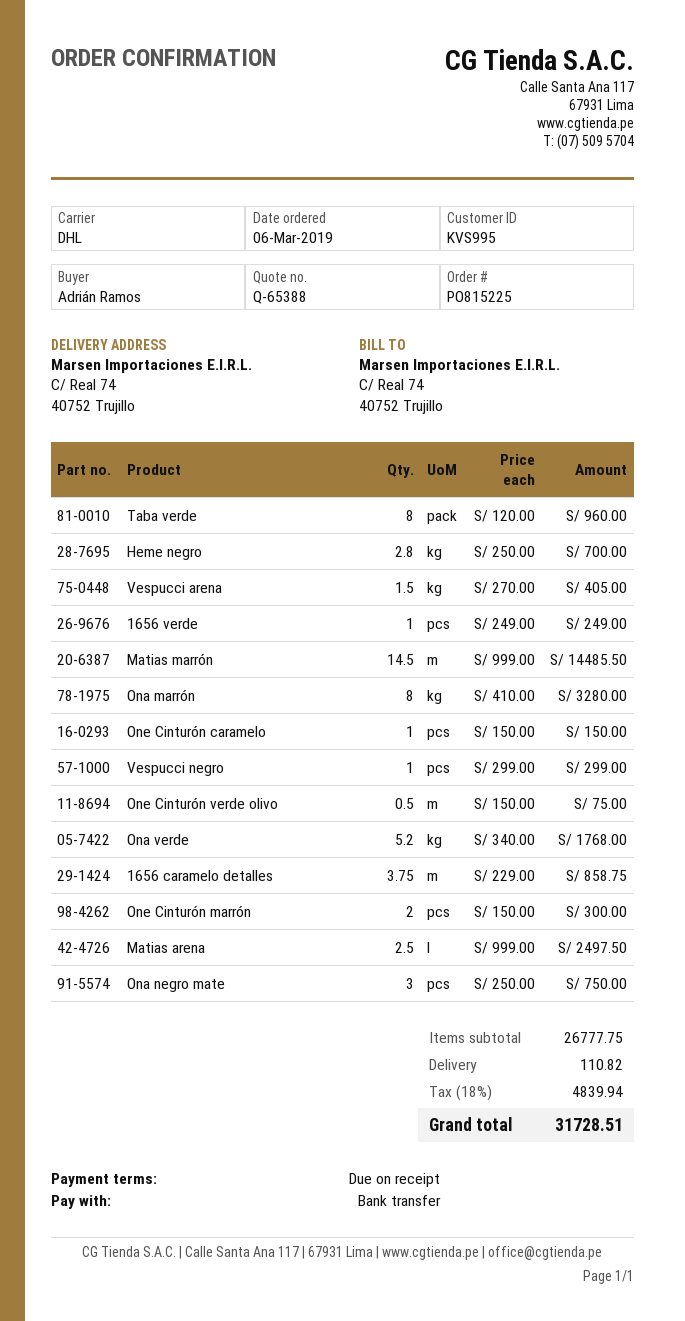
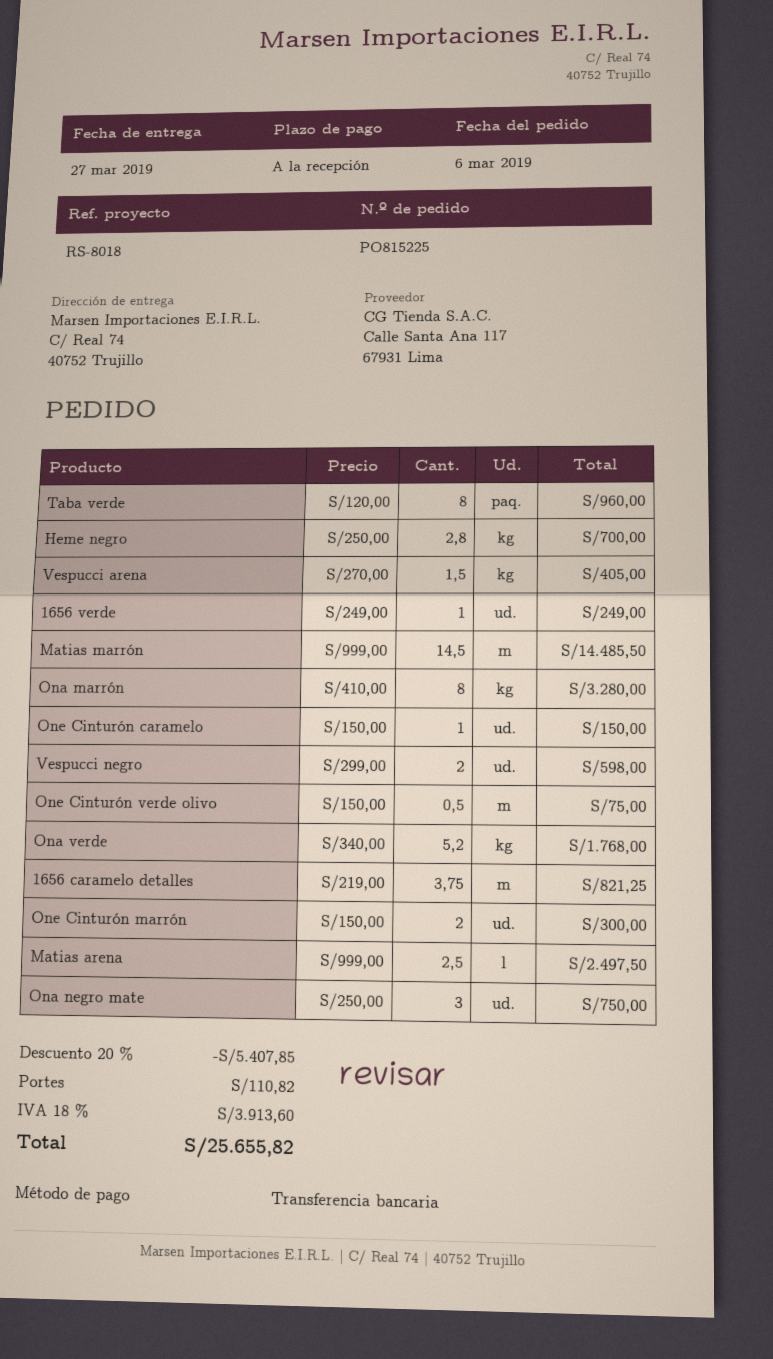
Vespucci negro: 1 x 299.00 = 299.00 -> 2 x 299.00 = 598.00
1656 caramelo detalles: 3.75 x 229.00 = 858.75 -> 3.75 x 219.00 = 821.25
discount: none -> 20% = 5407.85
tax: 18% = 4839.94 -> 18% = 3913.60
total: 31728.51 -> 25655.82

